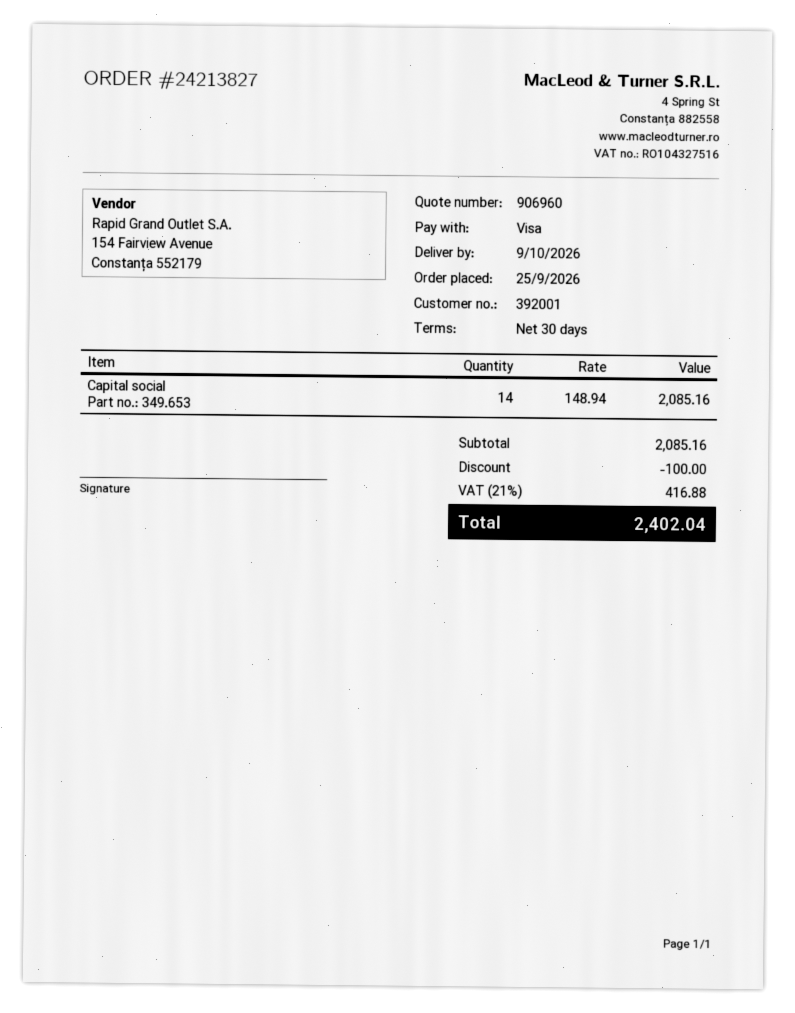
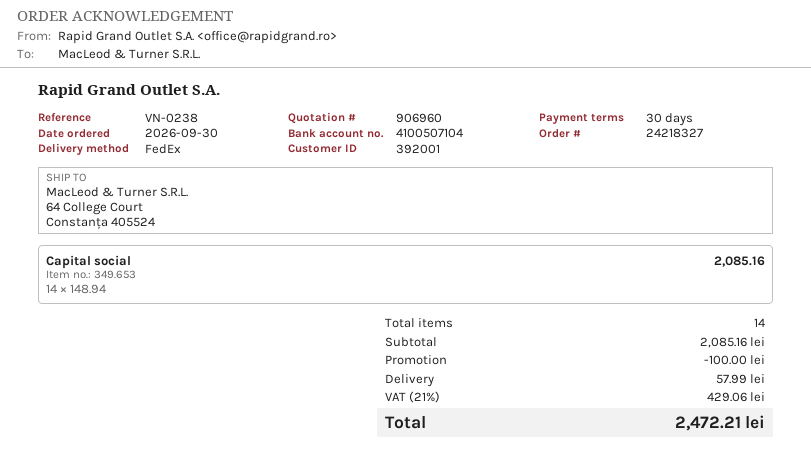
order number: 24213827 -> 24218327
order date: 2026-09-25 -> 2026-09-30
shipping: none -> 57.99
tax: 21% = 416.88 -> 21% = 429.06
total: 2402.04 -> 2472.21

